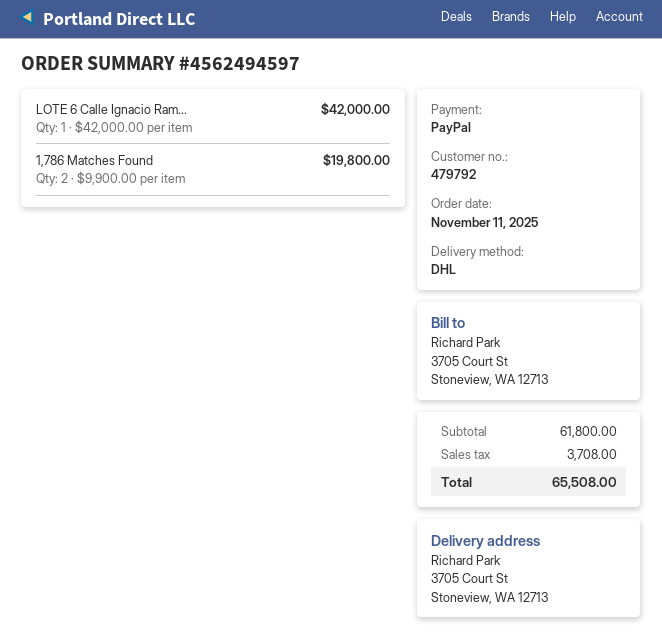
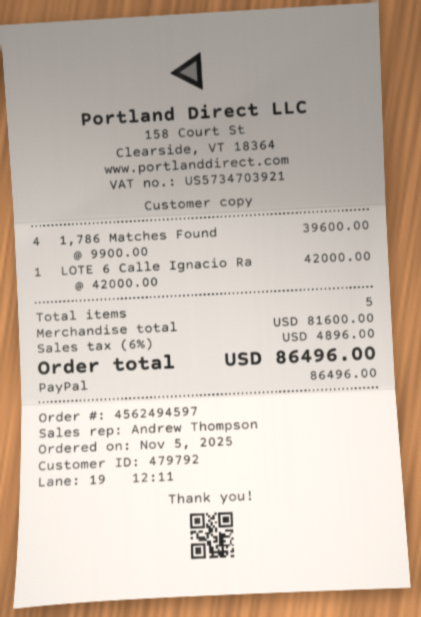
order date: 2025-11-11 -> 2025-11-05
1,786 Matches Found: 2 x 9900.00 = 19800.00 -> 4 x 9900.00 = 39600.00
subtotal: 61800.00 -> 81600.00
tax: 3708.00 -> 4896.00
total: 65508.00 -> 86496.00

